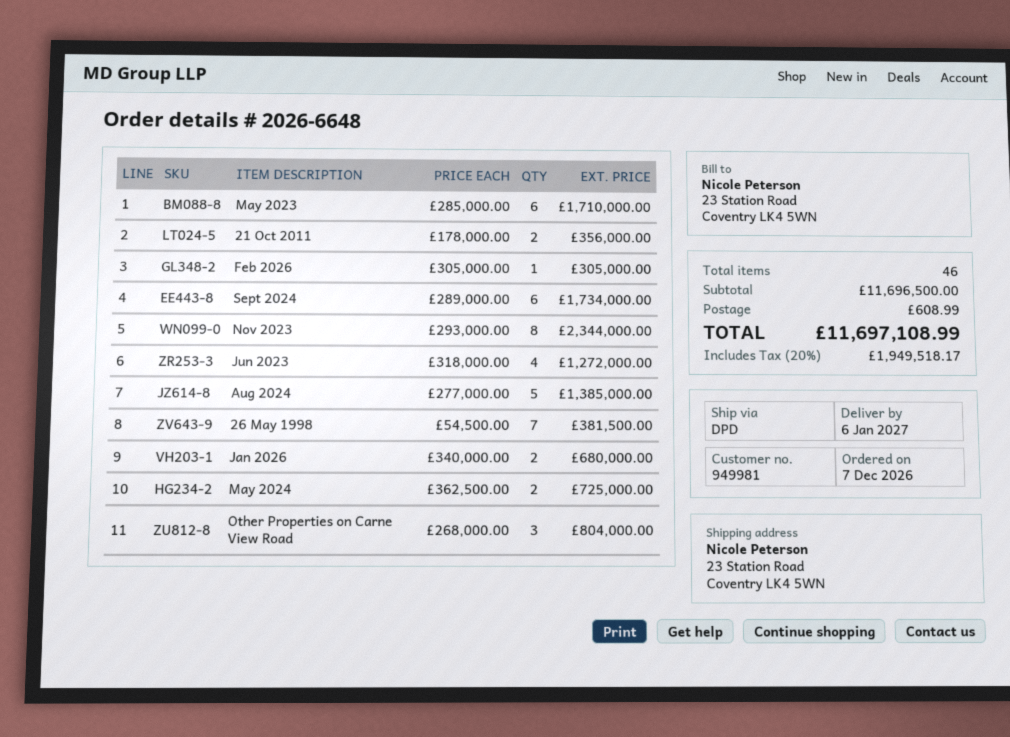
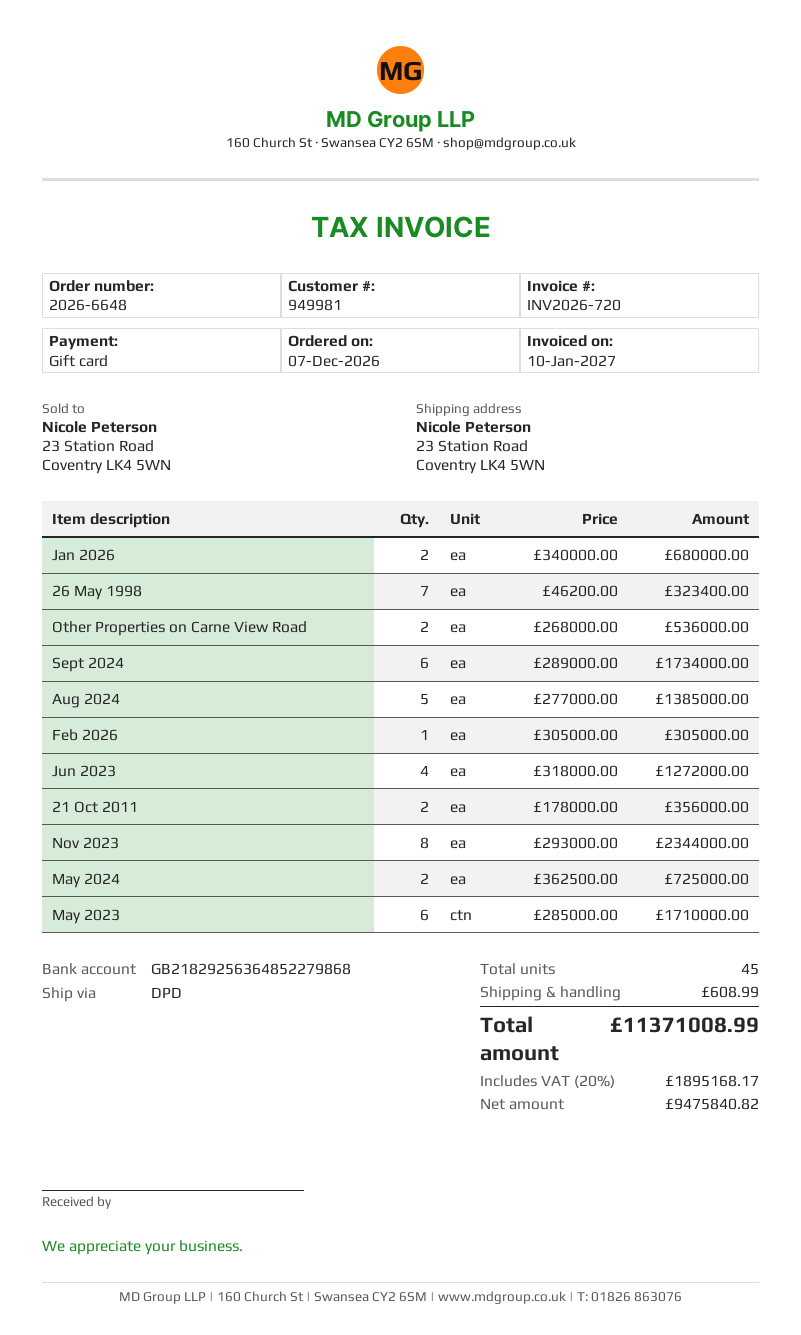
26 May 1998: 7 x 54500.00 = 381500.00 -> 7 x 46200.00 = 323400.00
Other Properties on Carne View Road: 3 x 268000.00 = 804000.00 -> 2 x 268000.00 = 536000.00
total quantity: 46 -> 45
tax: 20% = 1949518.17 -> 20% = 1895168.17
total: 11697108.99 -> 11371008.99

